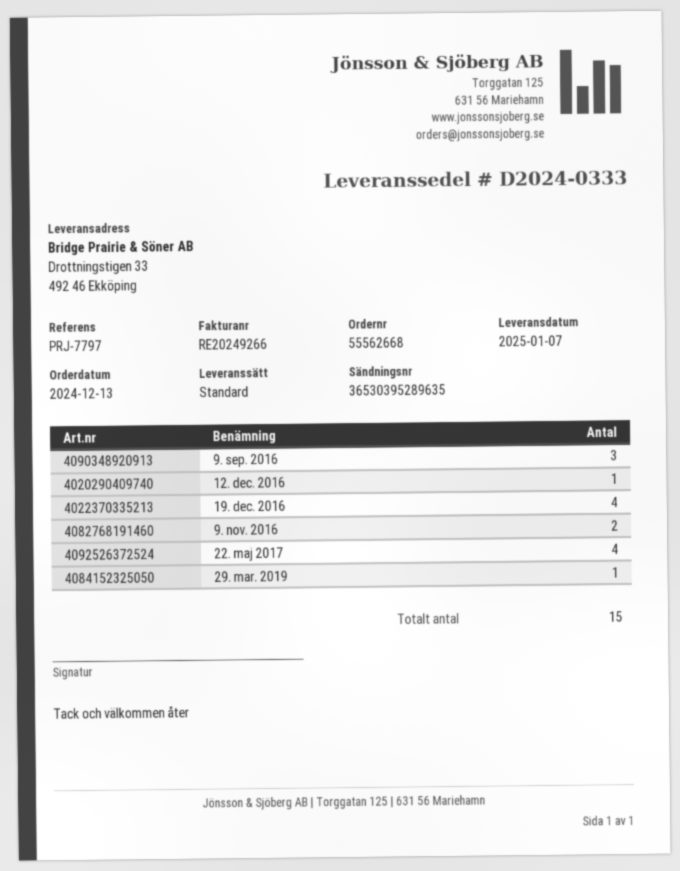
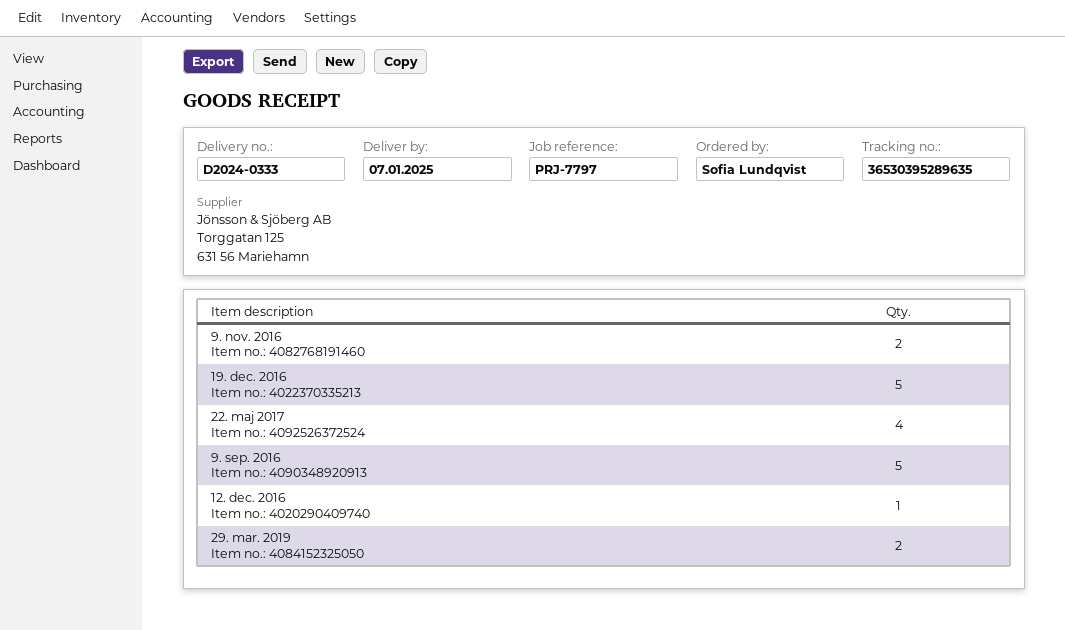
9. sep. 2016: 3 -> 5
19. dec. 2016: 4 -> 5
29. mar. 2019: 1 -> 2

